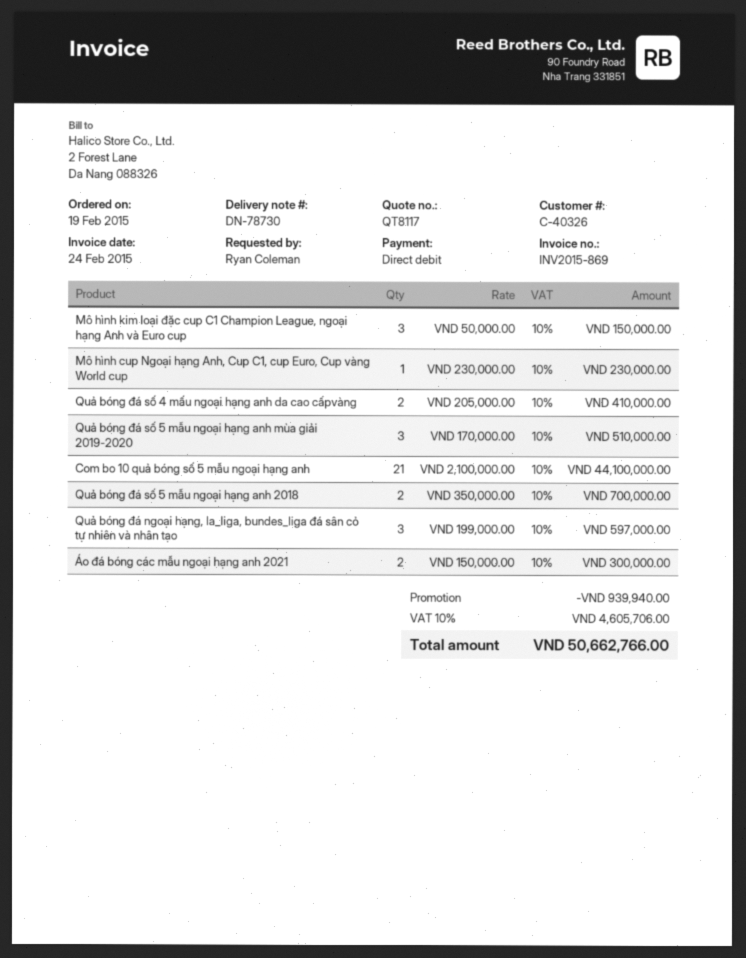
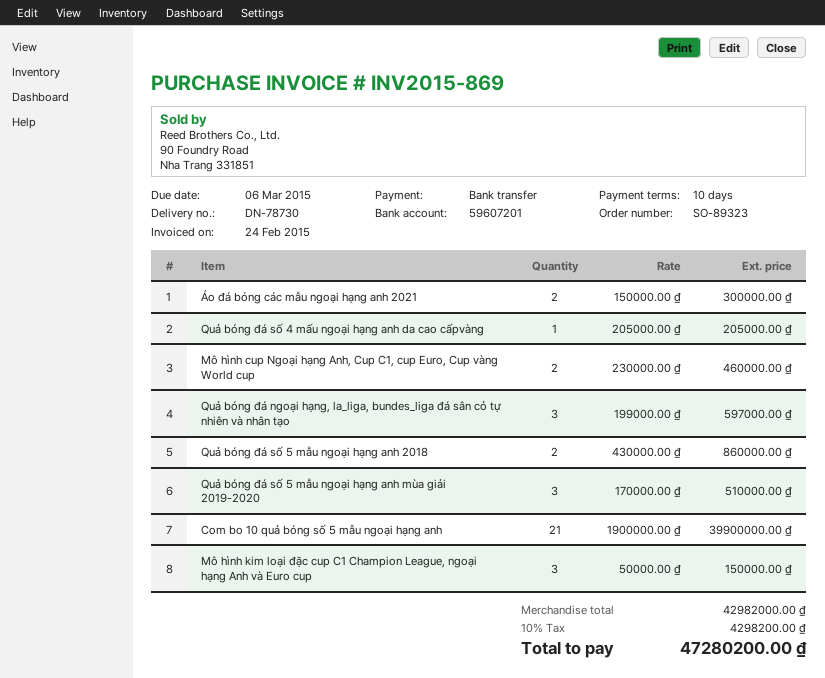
payment method: direct debit -> bank transfer
Mô hình cup Ngoại hạng Anh, Cup C1, cup Euro, Cup vàng World cup: 1 x 230000.00 = 230000.00 -> 2 x 230000.00 = 460000.00
Quả bóng đá số 4 mấu ngoại hạng anh da cao cấpvàng: 2 x 205000.00 = 410000.00 -> 1 x 205000.00 = 205000.00
Com bo 10 quả bóng số 5 mẫu ngoại hạng anh: 21 x 2100000.00 = 44100000.00 -> 21 x 1900000.00 = 39900000.00
Quả bóng đá số 5 mẫu ngoại hạng anh 2018: 2 x 350000.00 = 700000.00 -> 2 x 430000.00 = 860000.00
discount: 939940.00 -> none
tax: 10% = 4605706.00 -> 10% = 4298200.00
total: 50662766.00 -> 47280200.00

